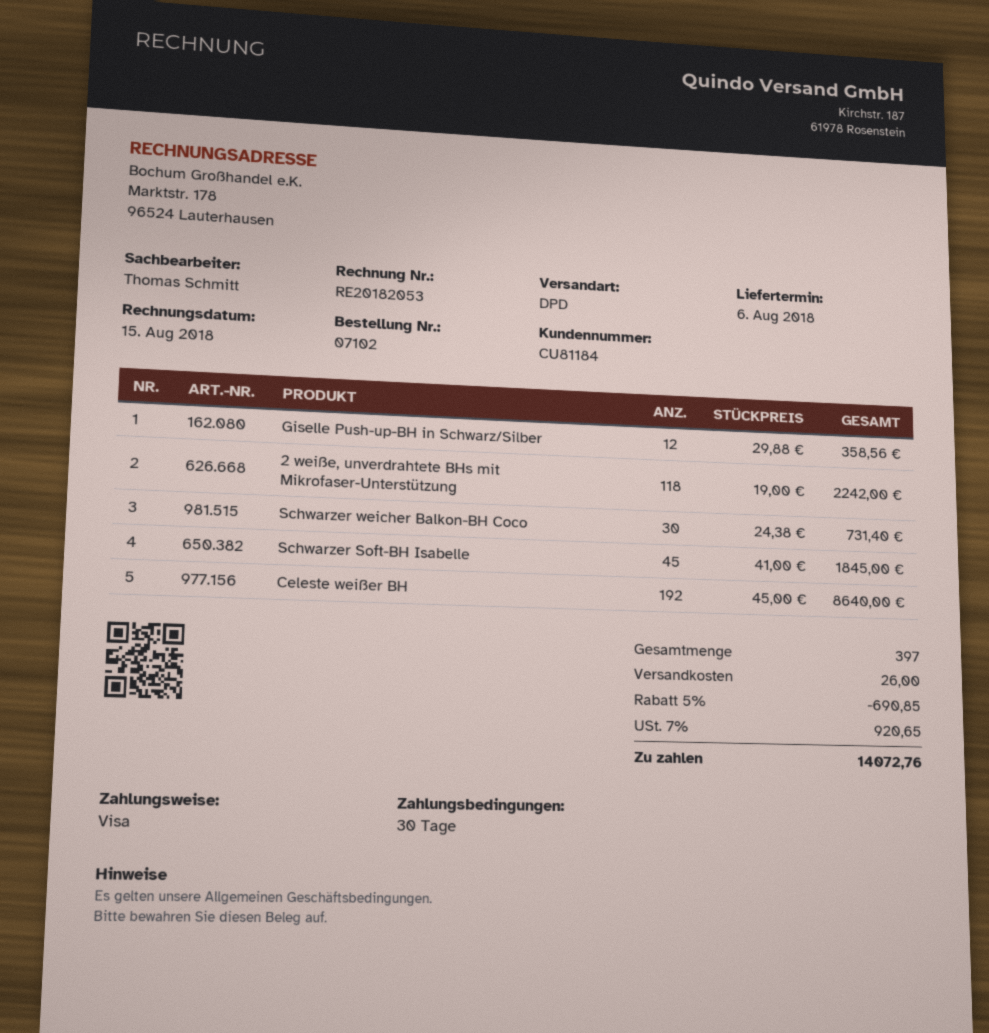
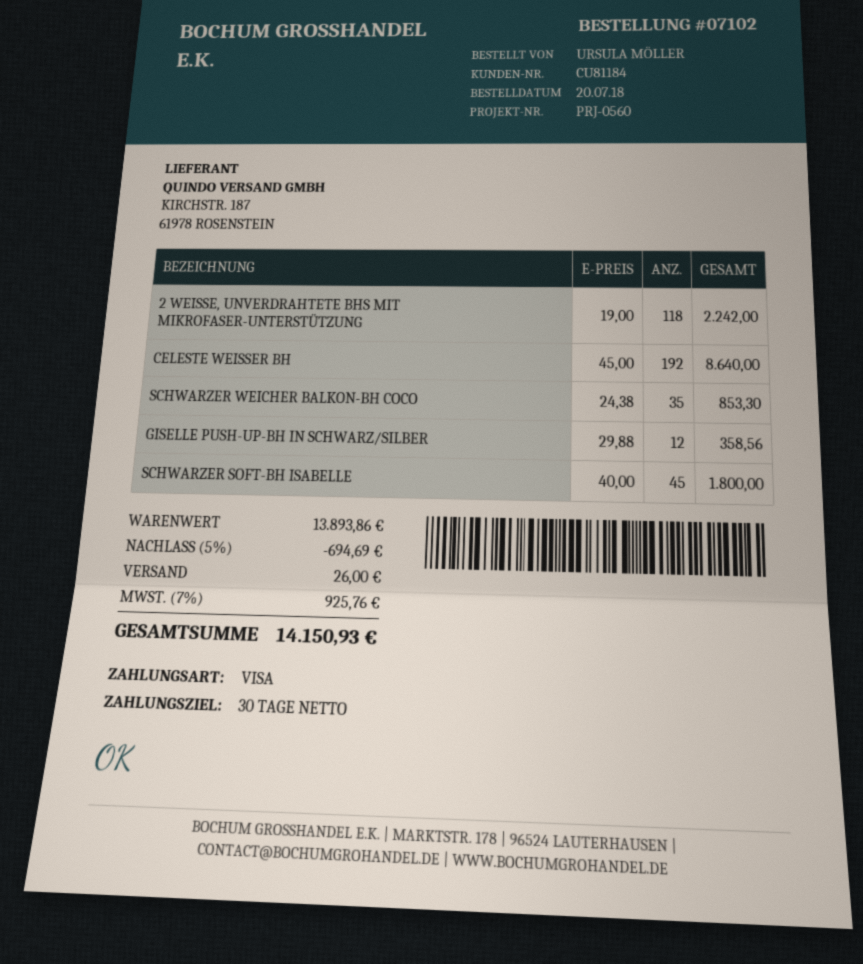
Schwarzer weicher Balkon-BH Coco: 30 x 24.38 = 731.40 -> 35 x 24.38 = 853.30
Schwarzer Soft-BH Isabelle: 45 x 41.00 = 1845.00 -> 45 x 40.00 = 1800.00
discount: 5% = 690.85 -> 5% = 694.69
tax: 7% = 920.65 -> 7% = 925.76
total: 14072.76 -> 14150.93

